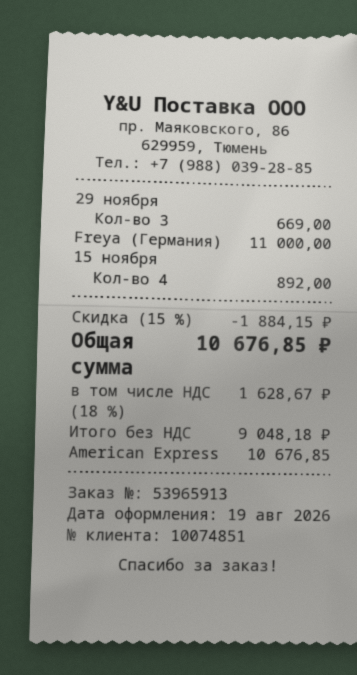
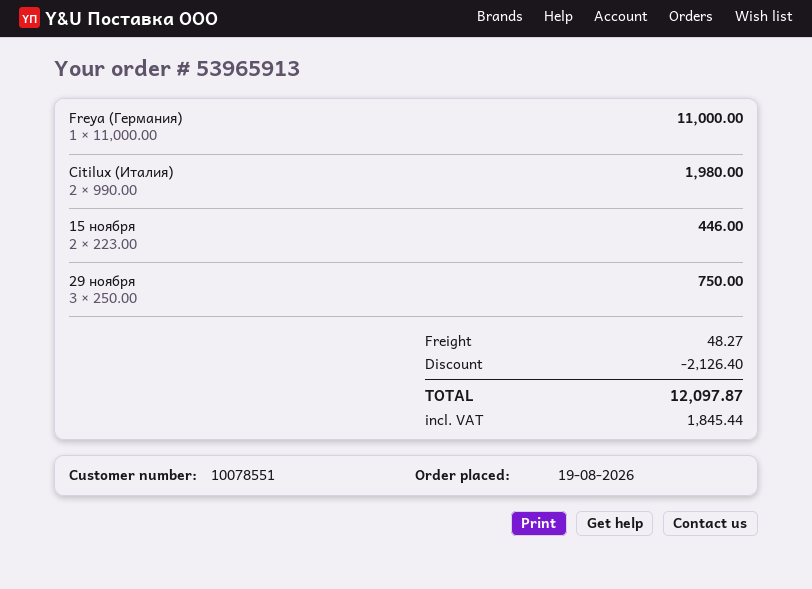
customer number: 10074851 -> 10078551
29 ноября: 3 for 669.00 -> 3 for 750.00
15 ноября: 4 for 892.00 -> 2 for 446.00
Citilux (Италия): none -> 2 for 1980.00
discount: 1884.15 -> 2126.40
shipping: none -> 48.27
tax: 1628.67 -> 1845.44
total: 10676.85 -> 12097.87

